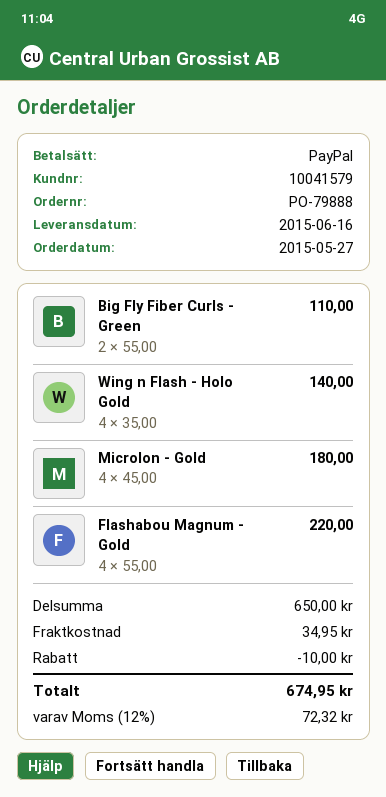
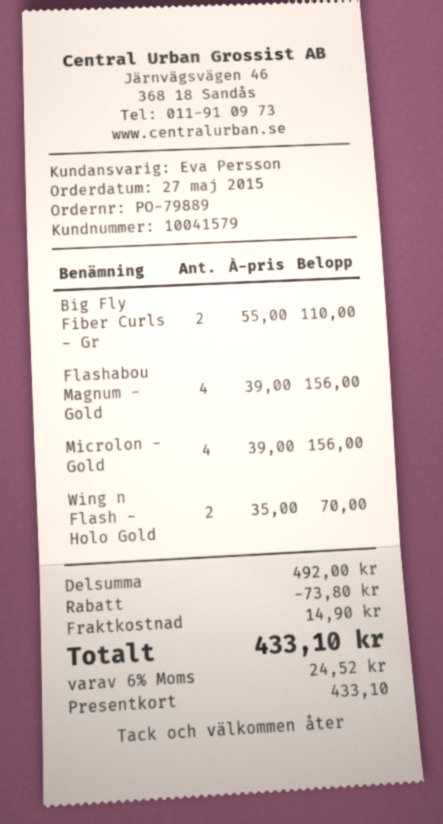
order number: PO-79888 -> PO-79889
payment method: PayPal -> gift card
Wing n Flash - Holo Gold: 4 x 35.00 = 140.00 -> 2 x 35.00 = 70.00
Microlon - Gold: 4 x 45.00 = 180.00 -> 4 x 39.00 = 156.00
Flashabou Magnum - Gold: 4 x 55.00 = 220.00 -> 4 x 39.00 = 156.00
subtotal: 650.00 -> 492.00
discount: 10.00 -> 73.80
shipping: 34.95 -> 14.90
tax: 12% = 72.32 -> 6% = 24.52
total: 674.95 -> 433.10

